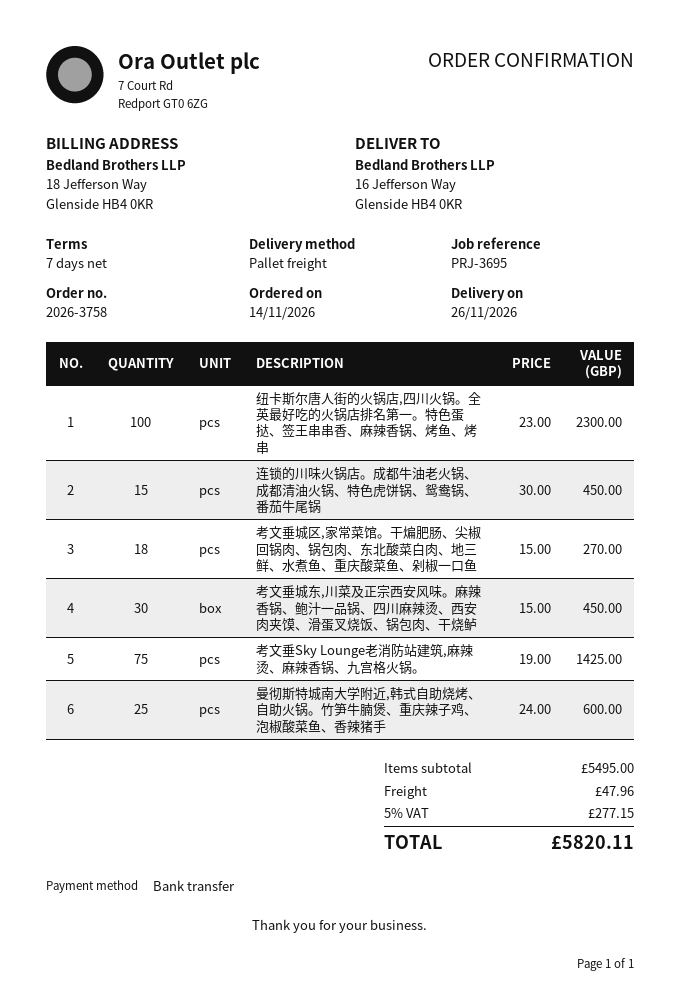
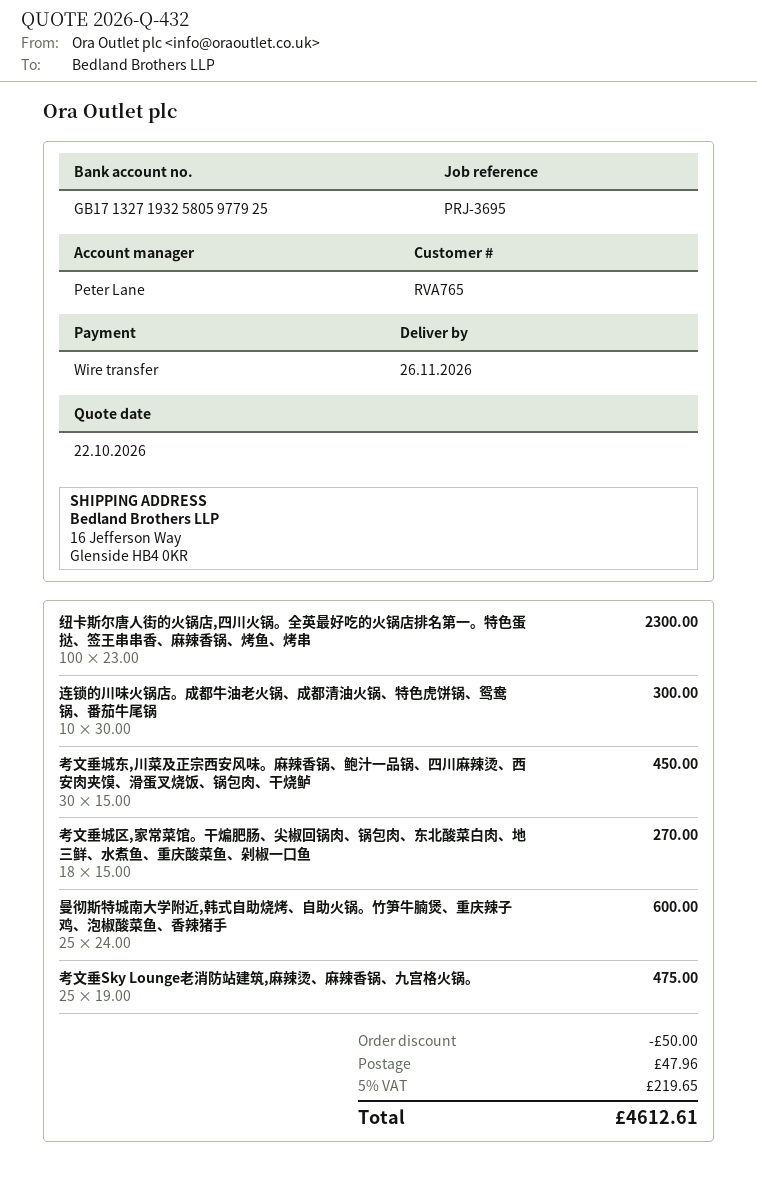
连锁的川味火锅店。成都牛油老火锅、成都清油火锅、特色虎饼锅、鸳鸯锅、番茄牛尾锅: 15 x 30.00 = 450.00 -> 10 x 30.00 = 300.00
考文垂Sky Lounge老消防站建筑,麻辣烫、麻辣香锅、九宫格火锅。: 75 x 19.00 = 1425.00 -> 25 x 19.00 = 475.00
discount: none -> 50.00
tax: 5% = 277.15 -> 5% = 219.65
total: 5820.11 -> 4612.61

